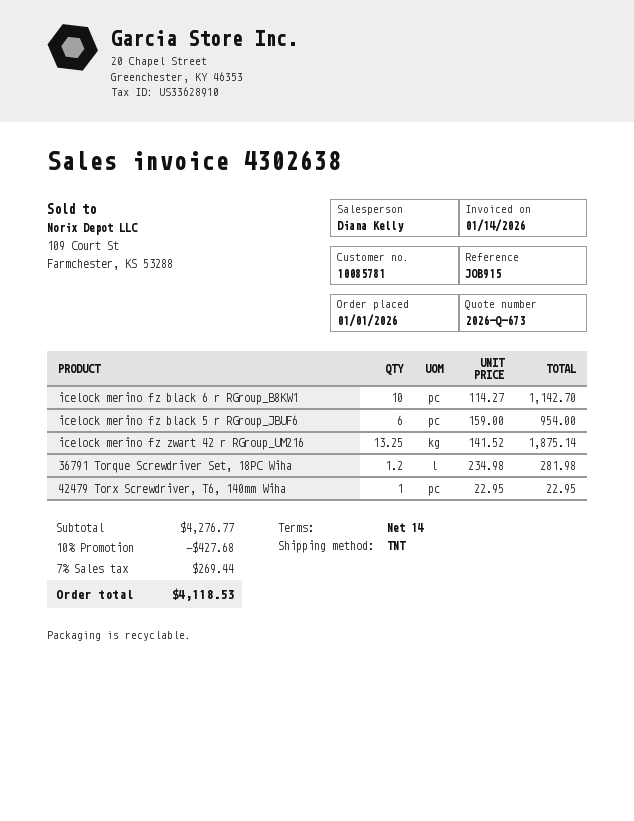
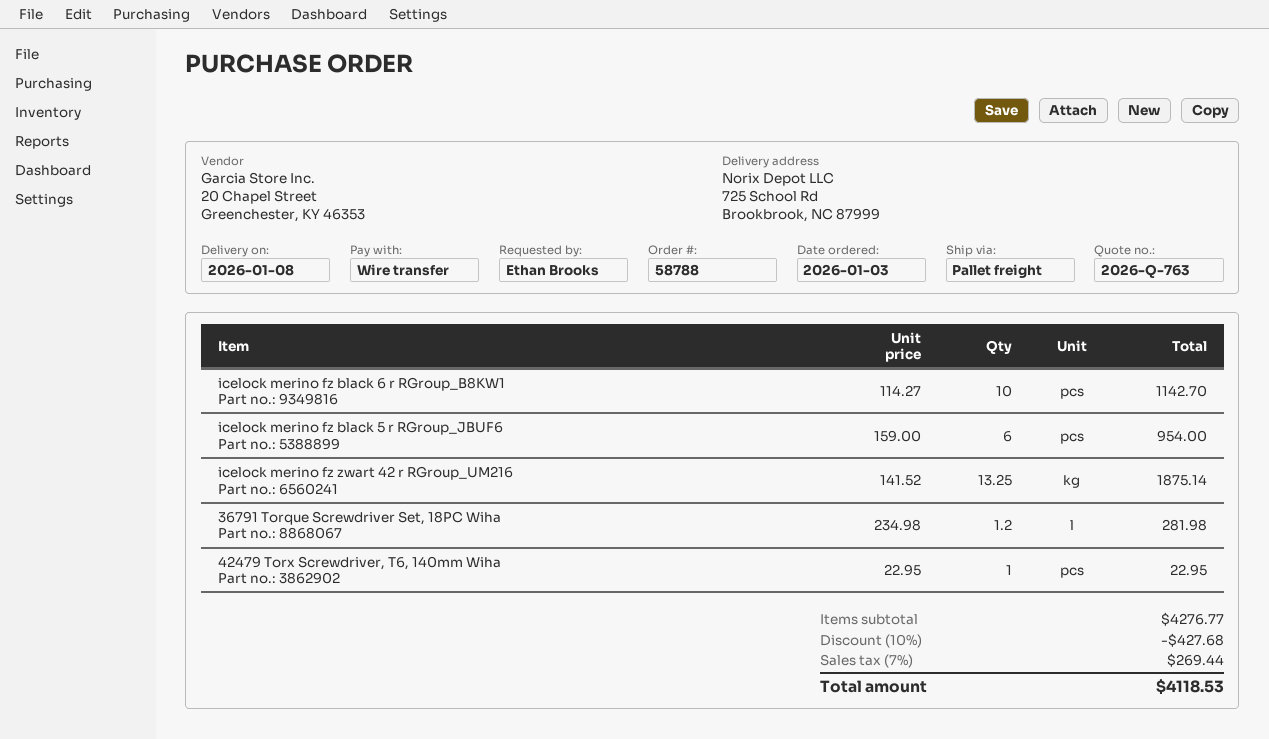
quote number: 2026-Q-673 -> 2026-Q-763
order date: 2026-01-01 -> 2026-01-03
shipping method: TNT -> pallet freight

